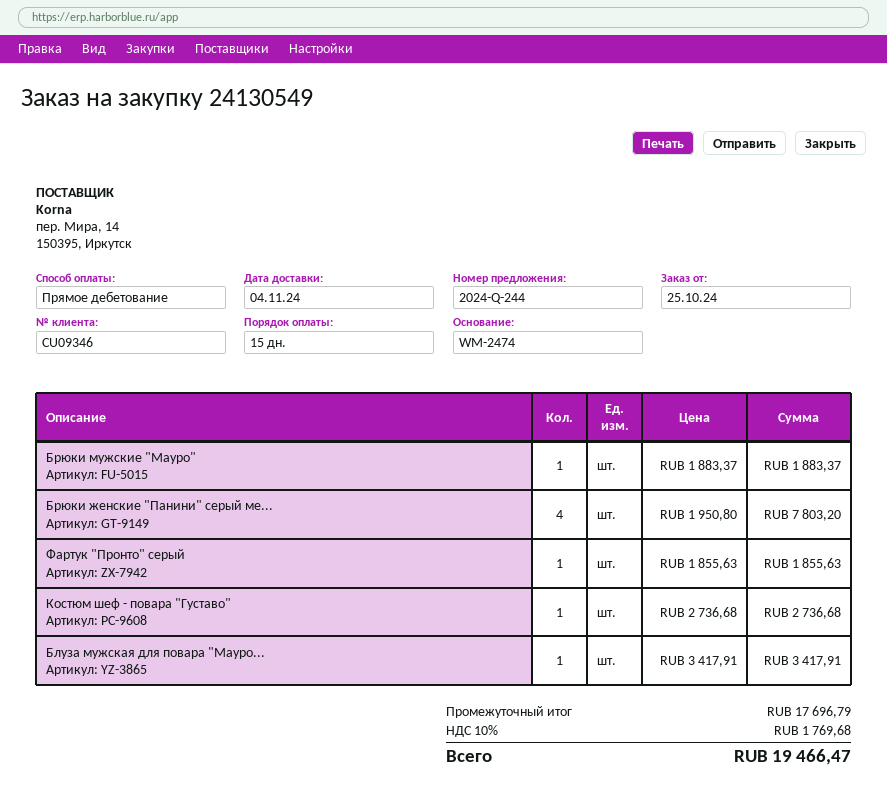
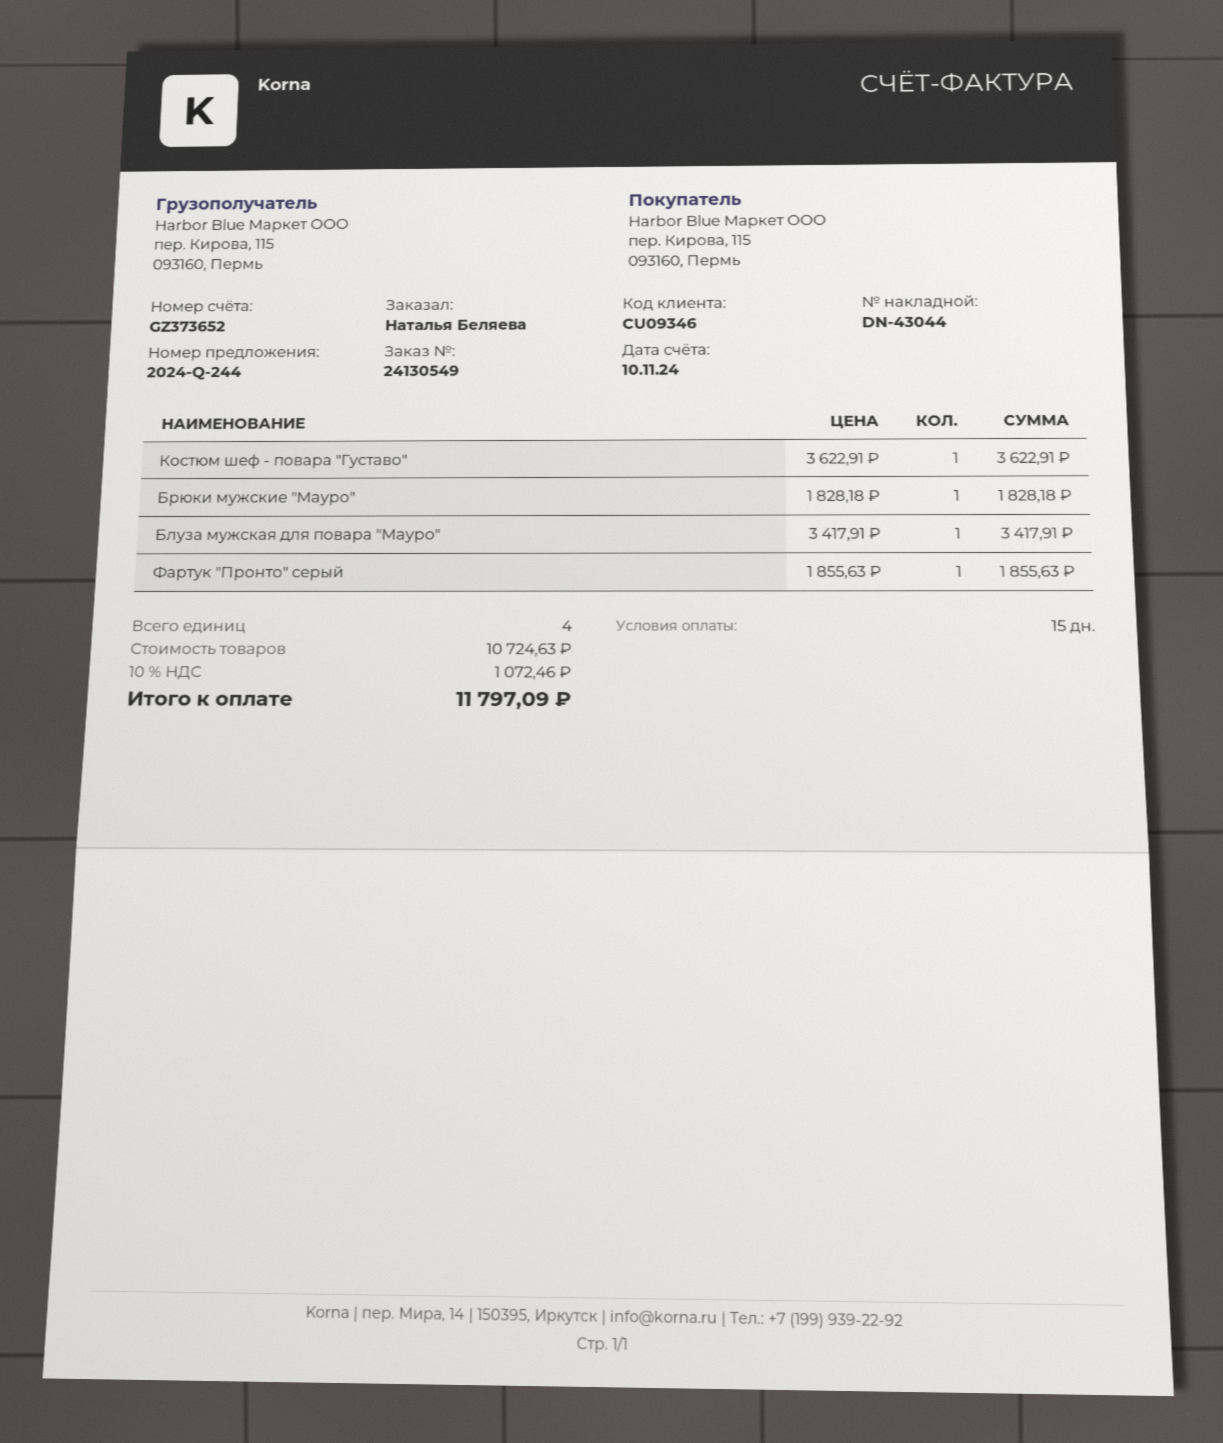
Брюки мужские "Мауро": 1 x 1883.37 = 1883.37 -> 1 x 1828.18 = 1828.18
Брюки женские "Панини" серый ме...: 4 x 1950.80 = 7803.20 -> none
Костюм шеф - повара "Густаво": 1 x 2736.68 = 2736.68 -> 1 x 3622.91 = 3622.91
subtotal: 17696.79 -> 10724.63
tax: 10% = 1769.68 -> 10% = 1072.46
total: 19466.47 -> 11797.09

